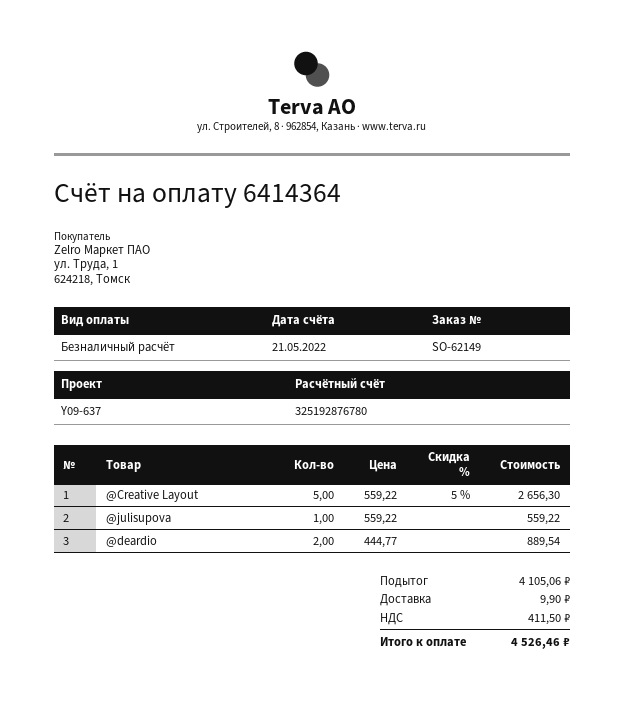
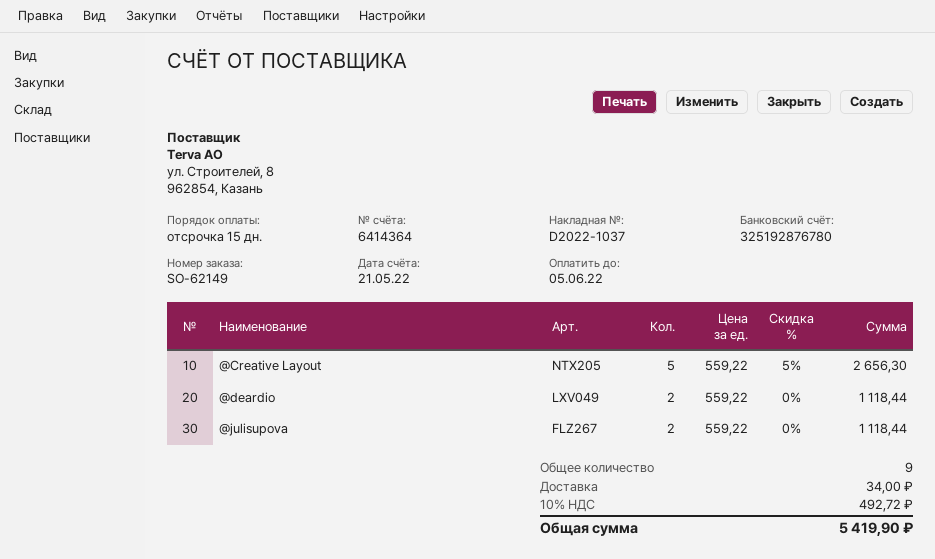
@julisupova: 1 x 559.22 = 559.22 -> 2 x 559.22 = 1118.44
@deardio: 2 x 444.77 = 889.54 -> 2 x 559.22 = 1118.44
shipping: 9.90 -> 34.00
tax: 411.50 -> 492.72
total: 4526.46 -> 5419.90

